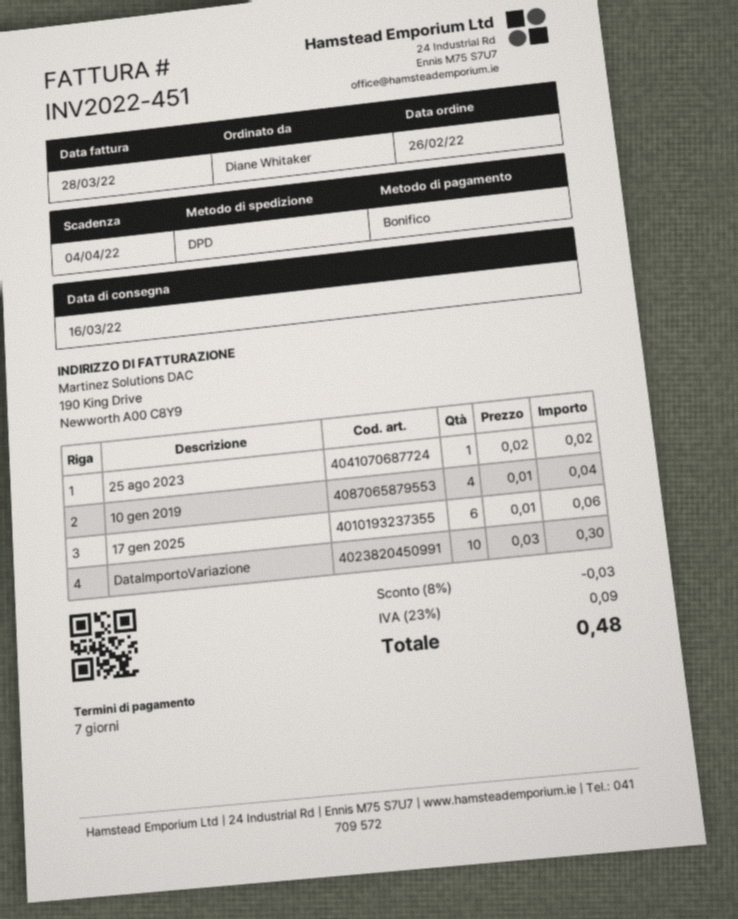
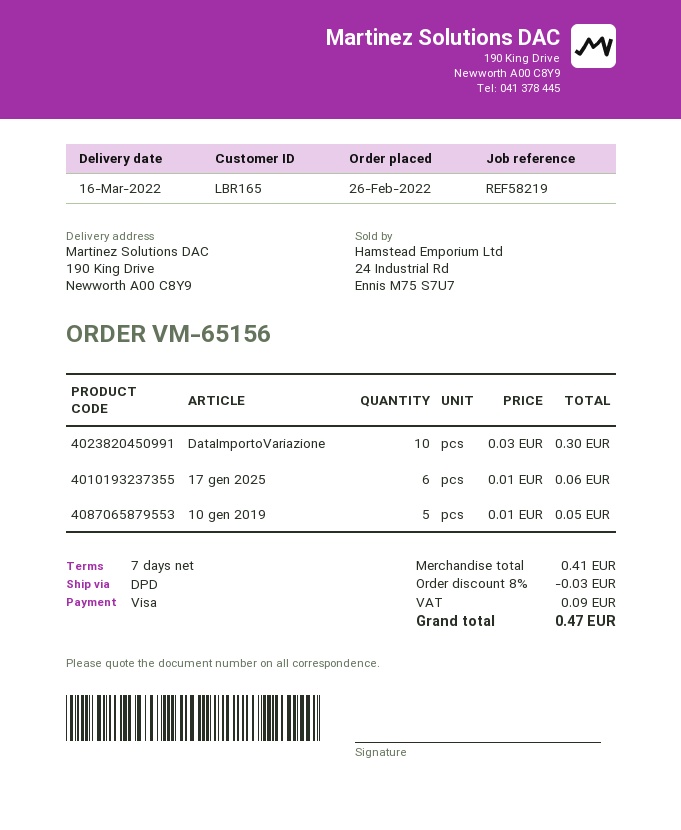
payment method: bank transfer -> Visa
25 ago 2023: 1 x 0.02 = 0.02 -> none
10 gen 2019: 4 x 0.01 = 0.04 -> 5 x 0.01 = 0.05
total: 0.48 -> 0.47

